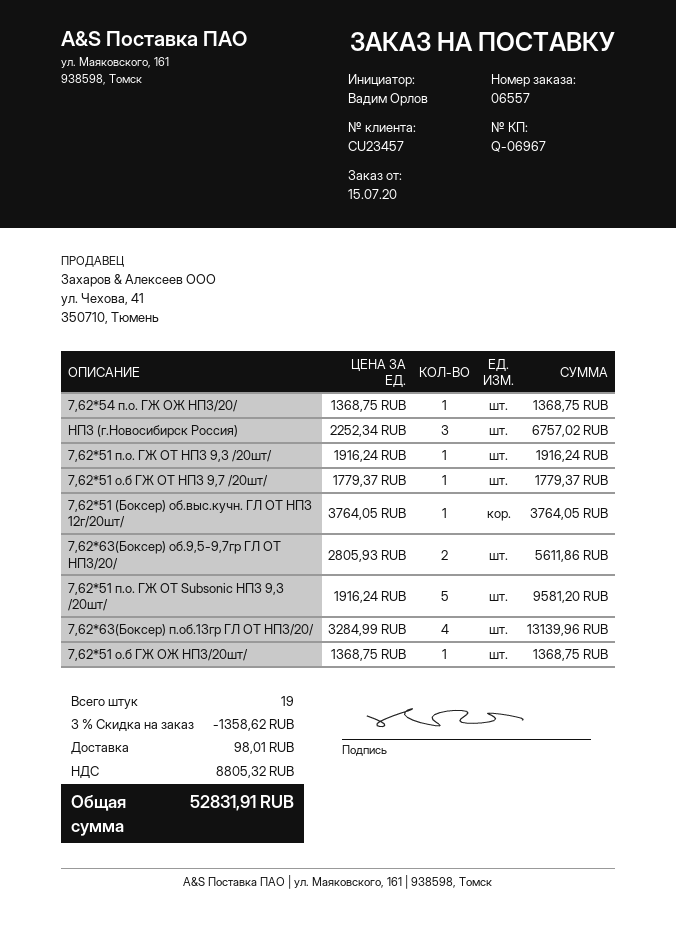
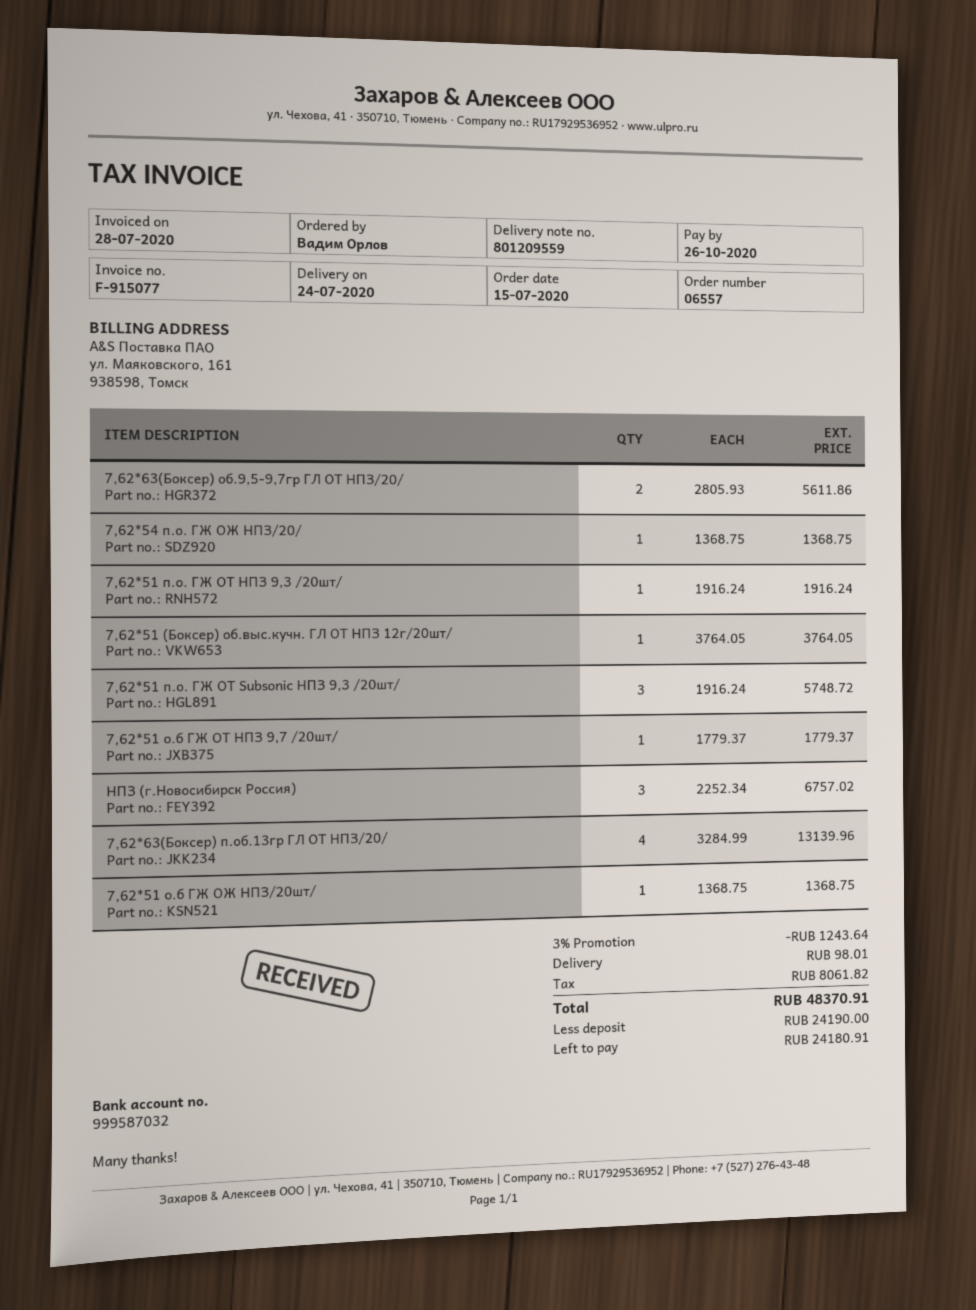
7,62*51 п.о. ГЖ ОТ Subsonic НПЗ 9,3 /20шт/: 5 x 1916.24 = 9581.20 -> 3 x 1916.24 = 5748.72
discount: 3% = 1358.62 -> 3% = 1243.64
tax: 8805.32 -> 8061.82
total: 52831.91 -> 48370.91

